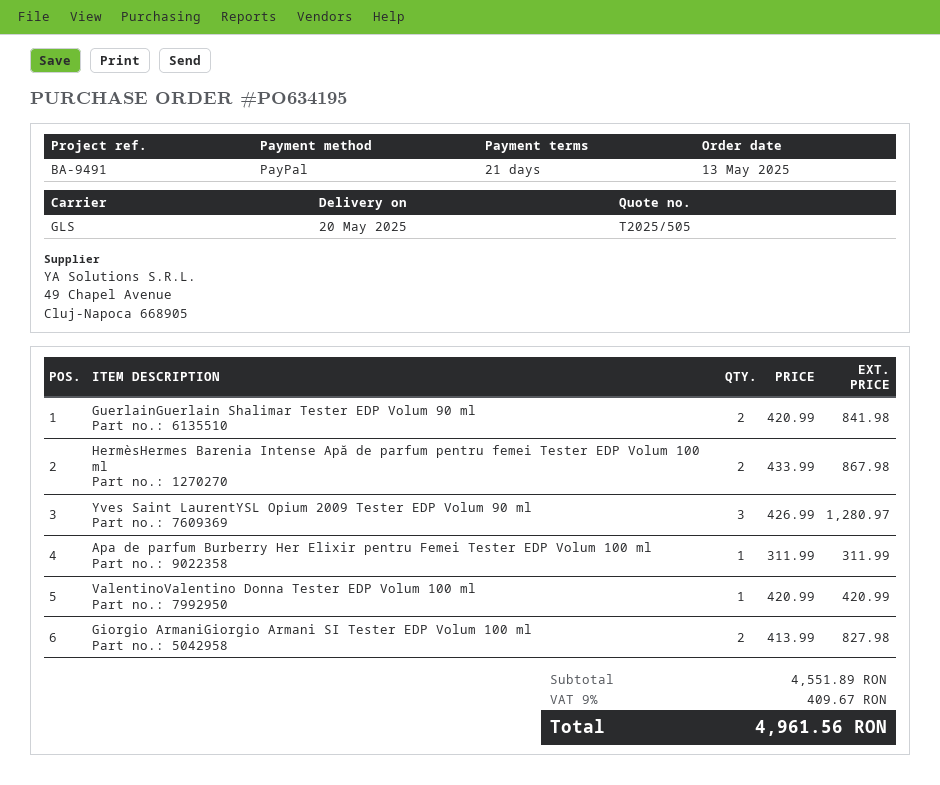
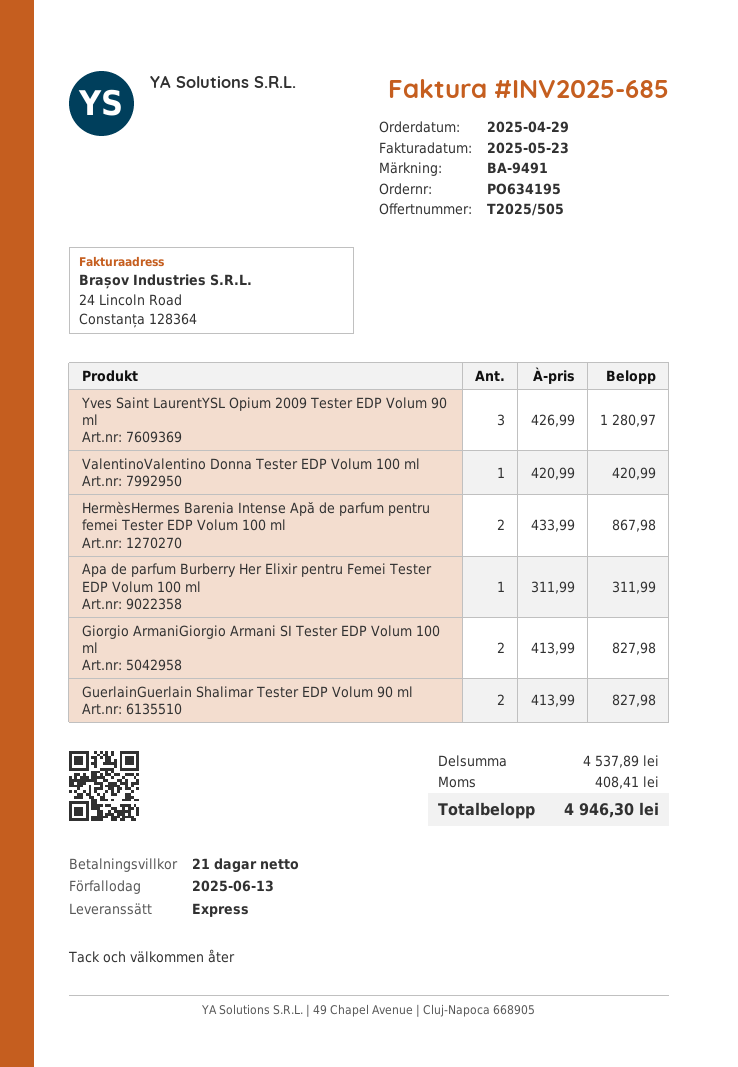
order date: 2025-05-13 -> 2025-04-29
shipping method: GLS -> express
GuerlainGuerlain Shalimar Tester EDP Volum 90 ml: 2 x 420.99 = 841.98 -> 2 x 413.99 = 827.98
subtotal: 4551.89 -> 4537.89
tax: 409.67 -> 408.41
total: 4961.56 -> 4946.30

